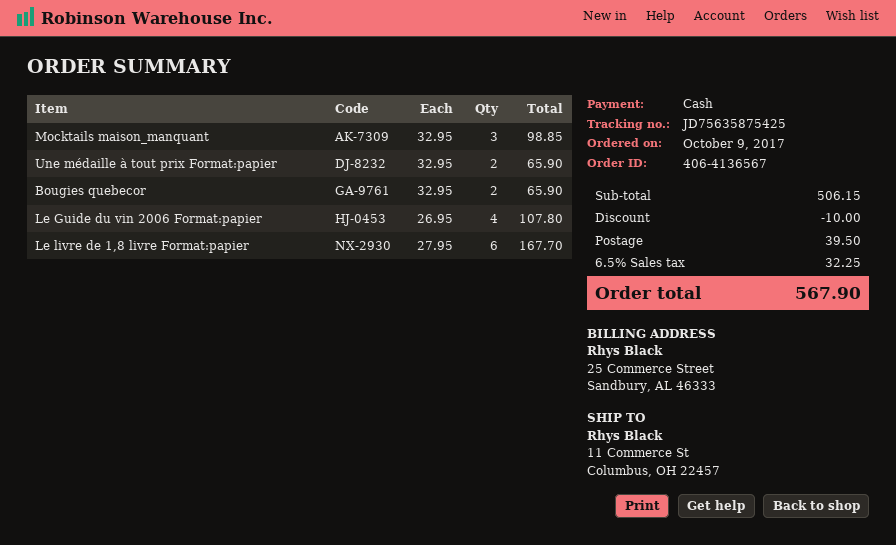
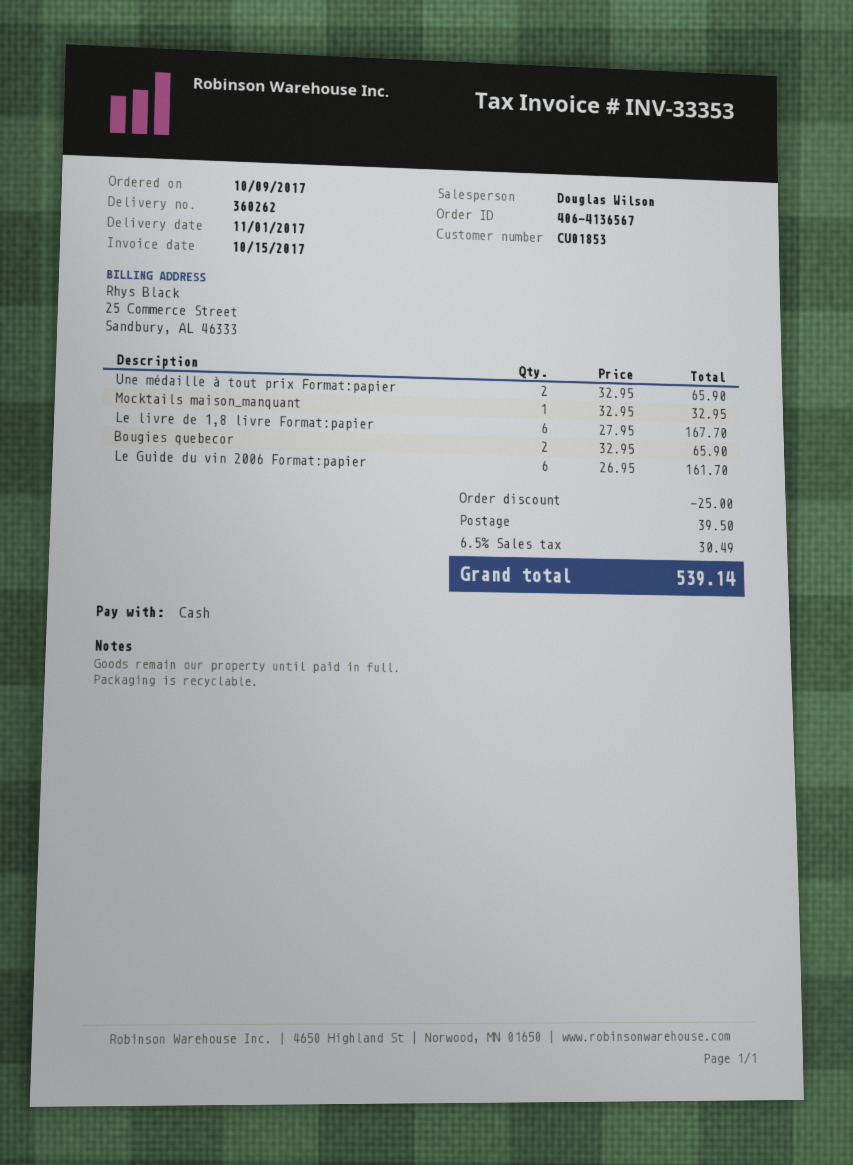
Mocktails maison_manquant: 3 x 32.95 = 98.85 -> 1 x 32.95 = 32.95
Le Guide du vin 2006 Format:papier: 4 x 26.95 = 107.80 -> 6 x 26.95 = 161.70
discount: 10.00 -> 25.00
tax: 6.5% = 32.25 -> 6.5% = 30.49
total: 567.90 -> 539.14

